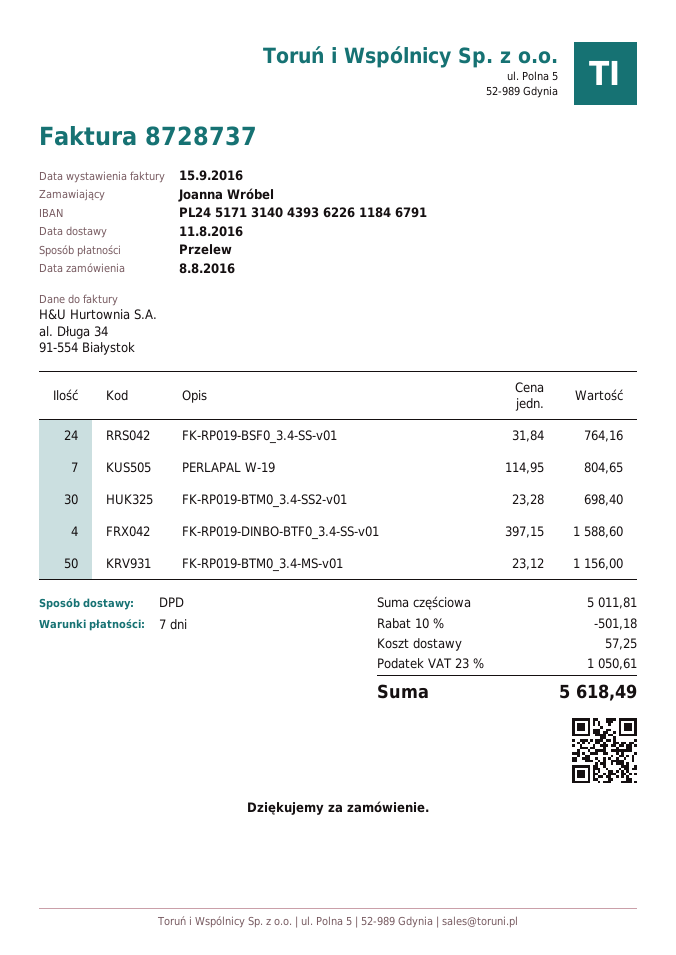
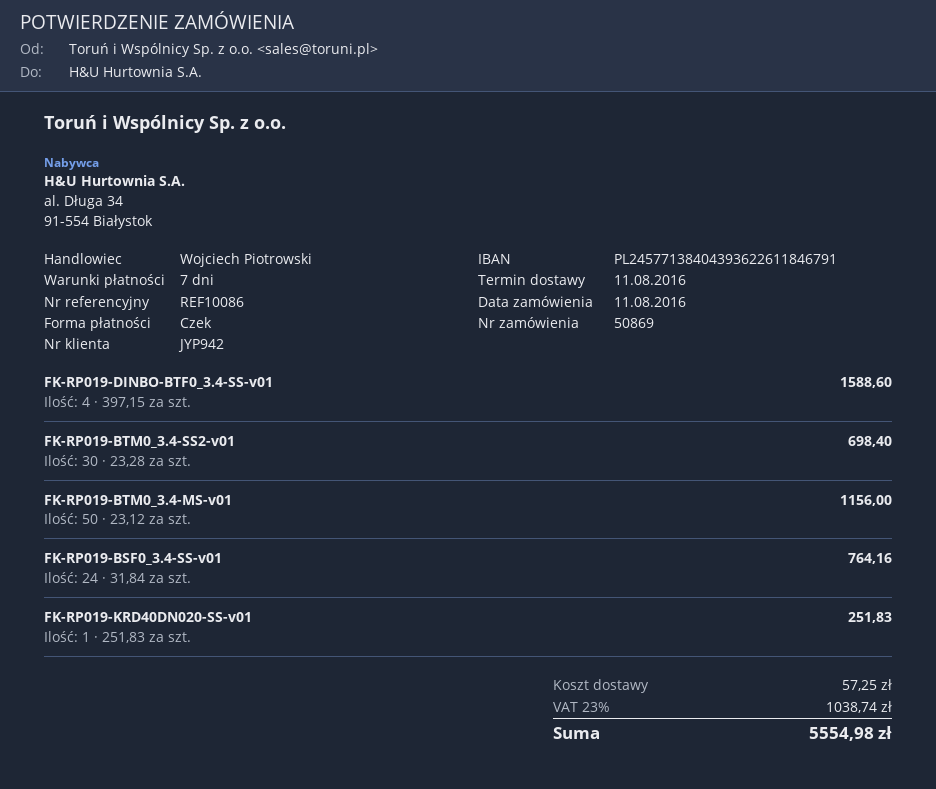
order date: 2016-08-08 -> 2016-08-11
payment method: bank transfer -> cheque
bank account: PL24517131404393622611846791 -> PL24577138404393622611846791
PERLAPAL W-19: 7 x 114.95 = 804.65 -> none
FK-RP019-KRD40DN020-SS-v01: none -> 1 x 251.83 = 251.83
discount: 10% = 501.18 -> none
tax: 23% = 1050.61 -> 23% = 1038.74
total: 5618.49 -> 5554.98

